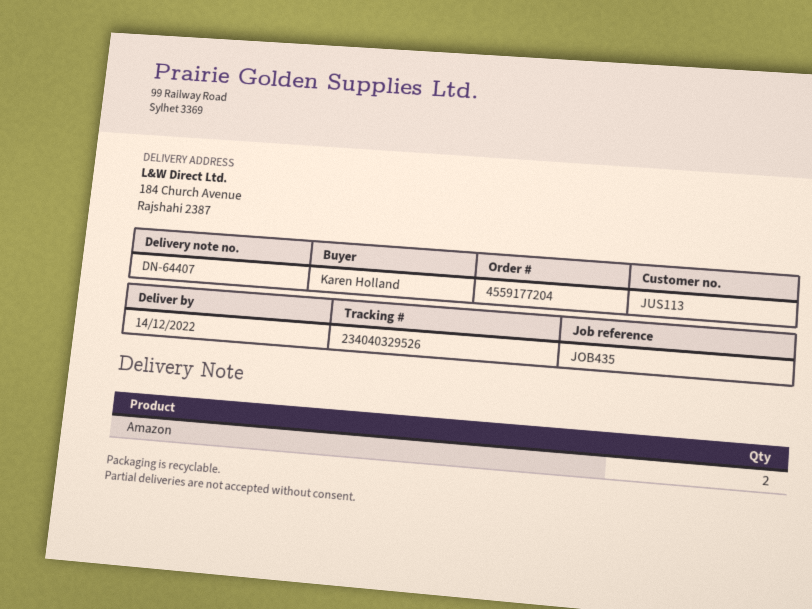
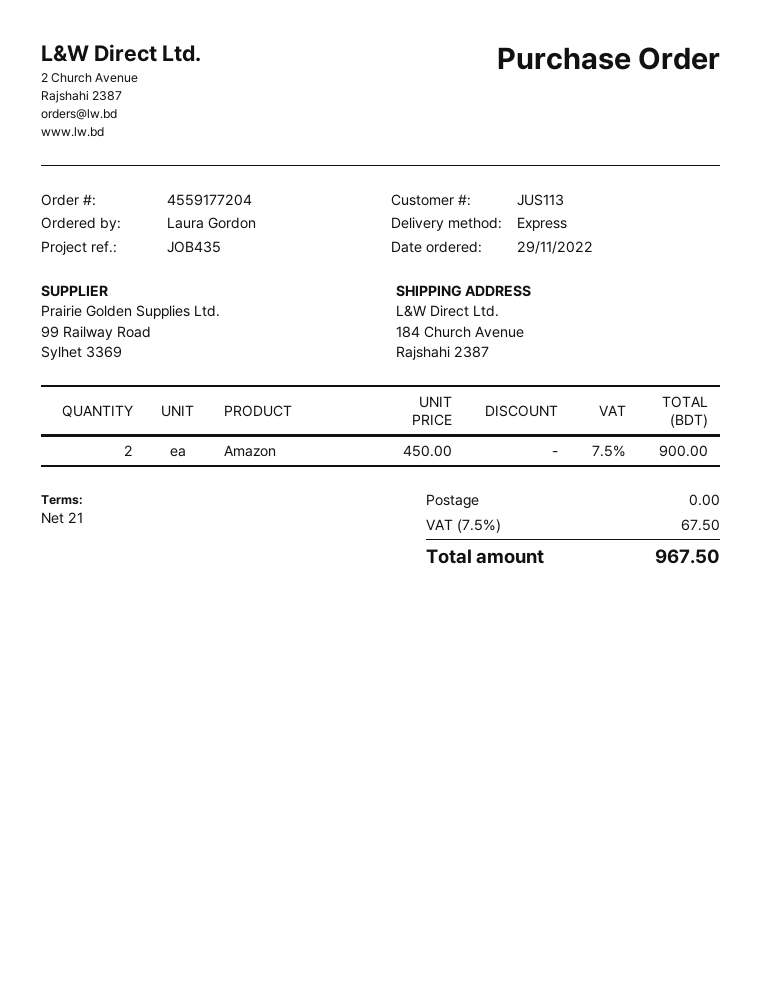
ordered by: Karen Holland -> Laura Gordon

